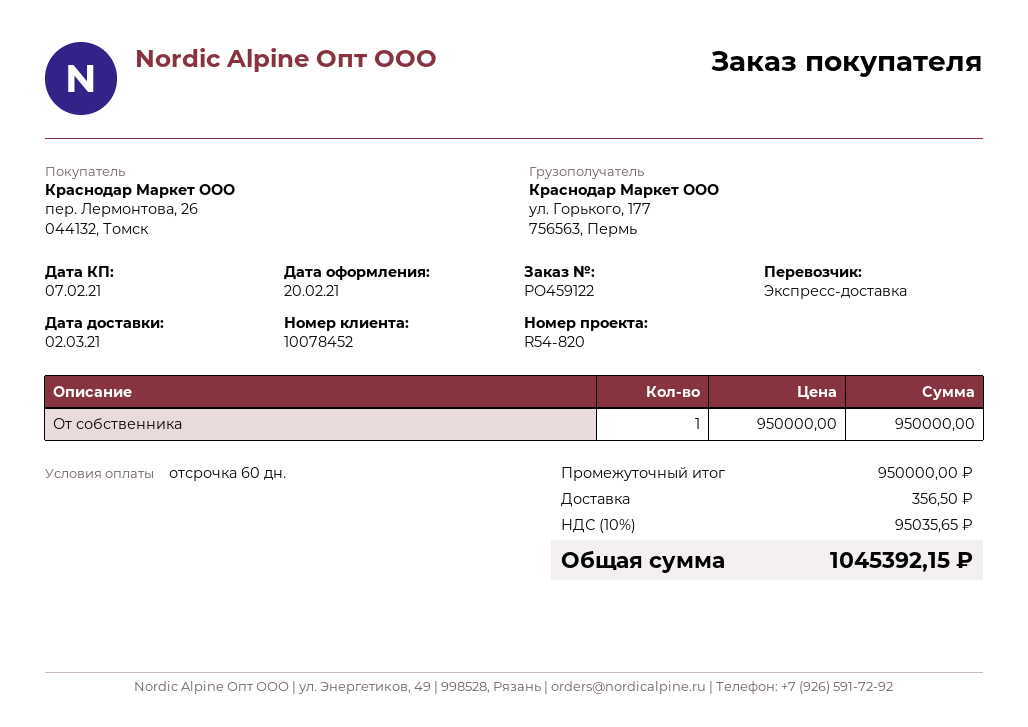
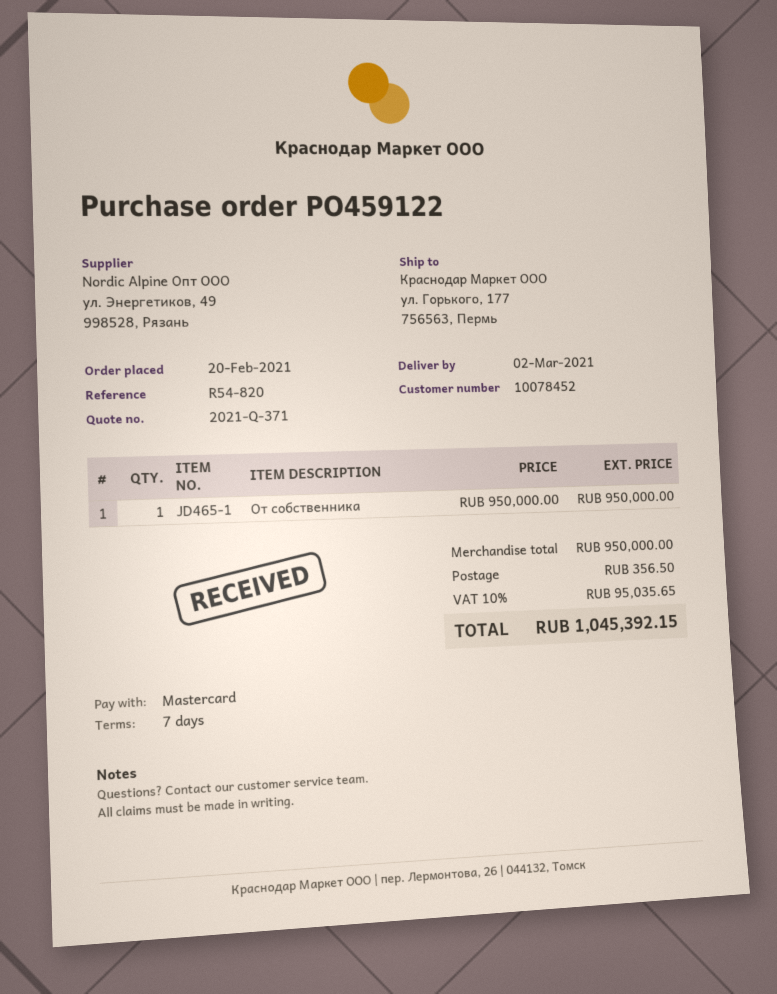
payment terms: 60 days -> 7 days

